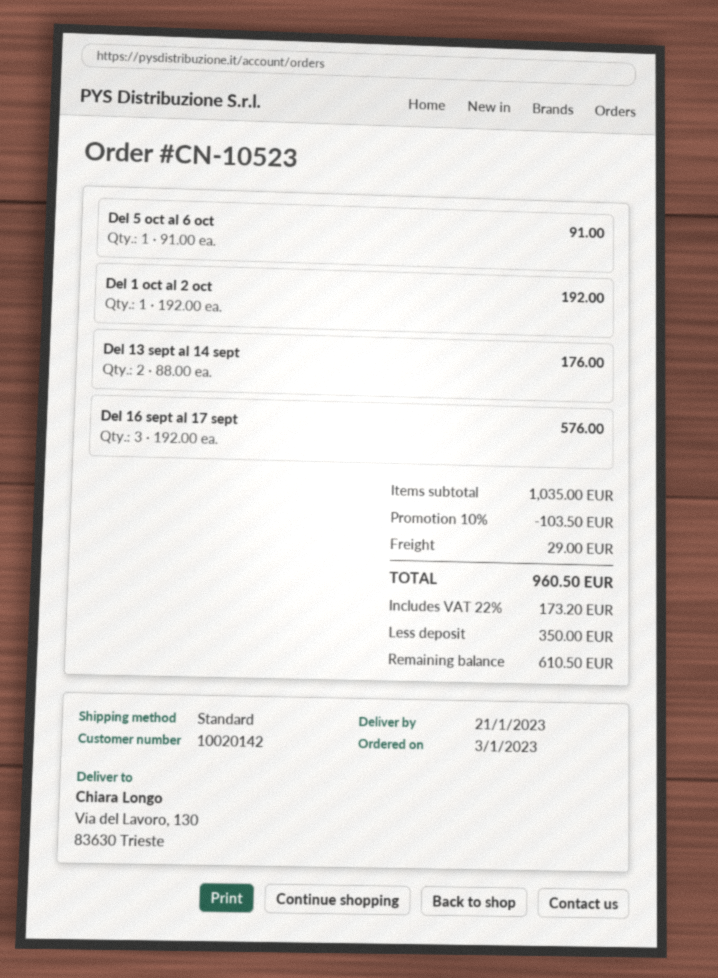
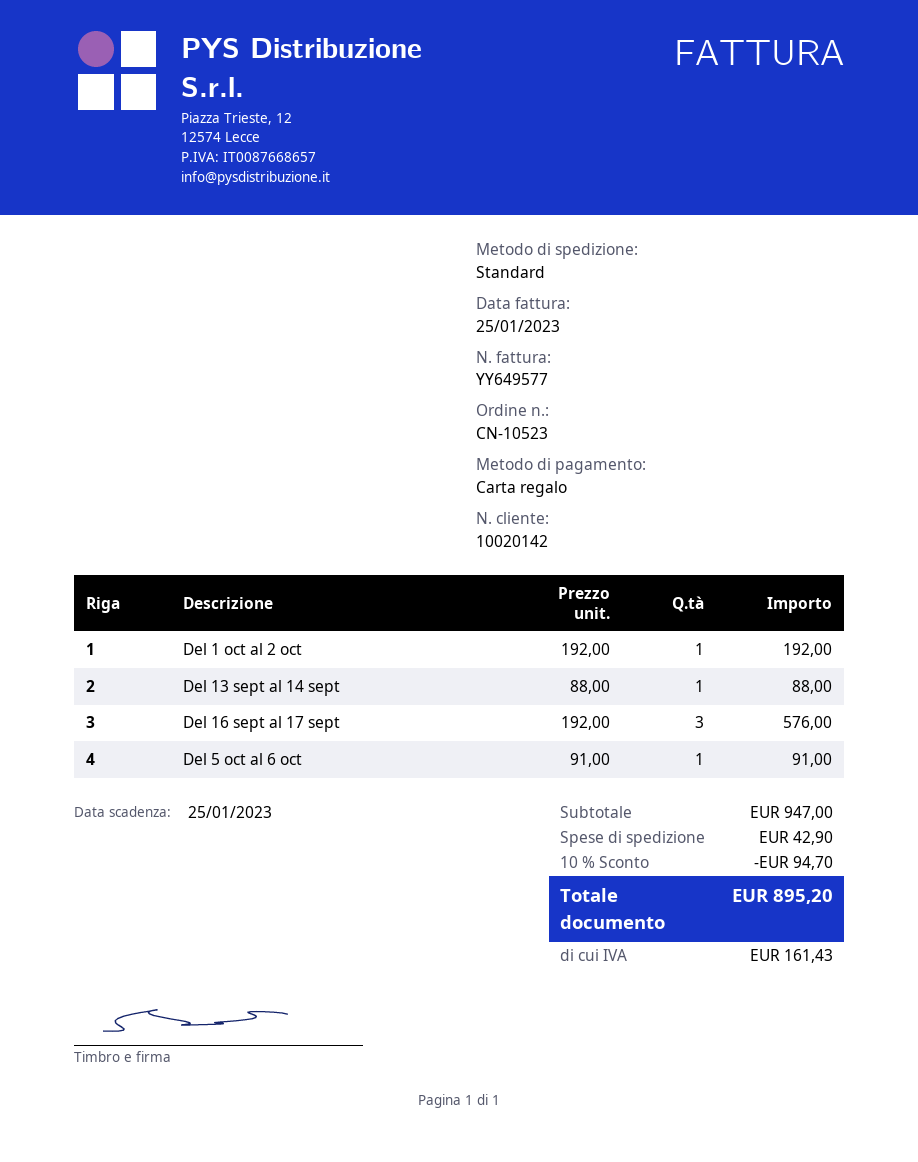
Del 13 sept al 14 sept: 2 x 88.00 = 176.00 -> 1 x 88.00 = 88.00
subtotal: 1035.00 -> 947.00
discount: 10% = 103.50 -> 10% = 94.70
shipping: 29.00 -> 42.90
tax: 173.20 -> 161.43
total: 960.50 -> 895.20

